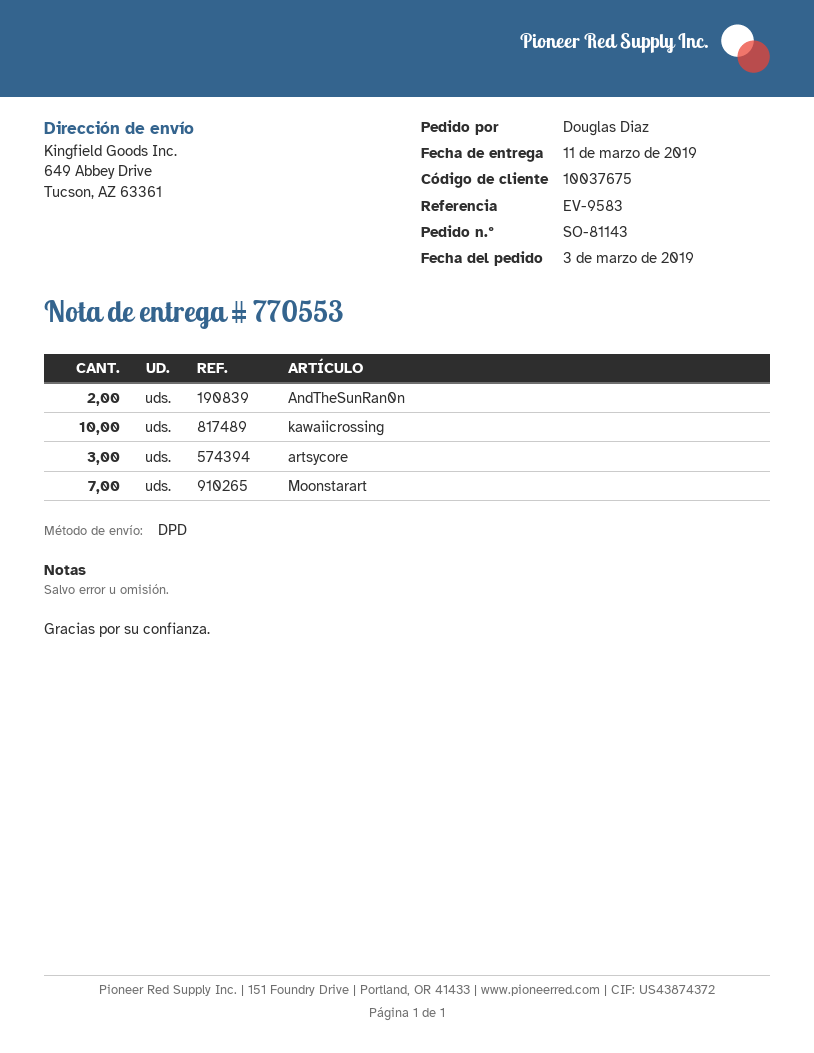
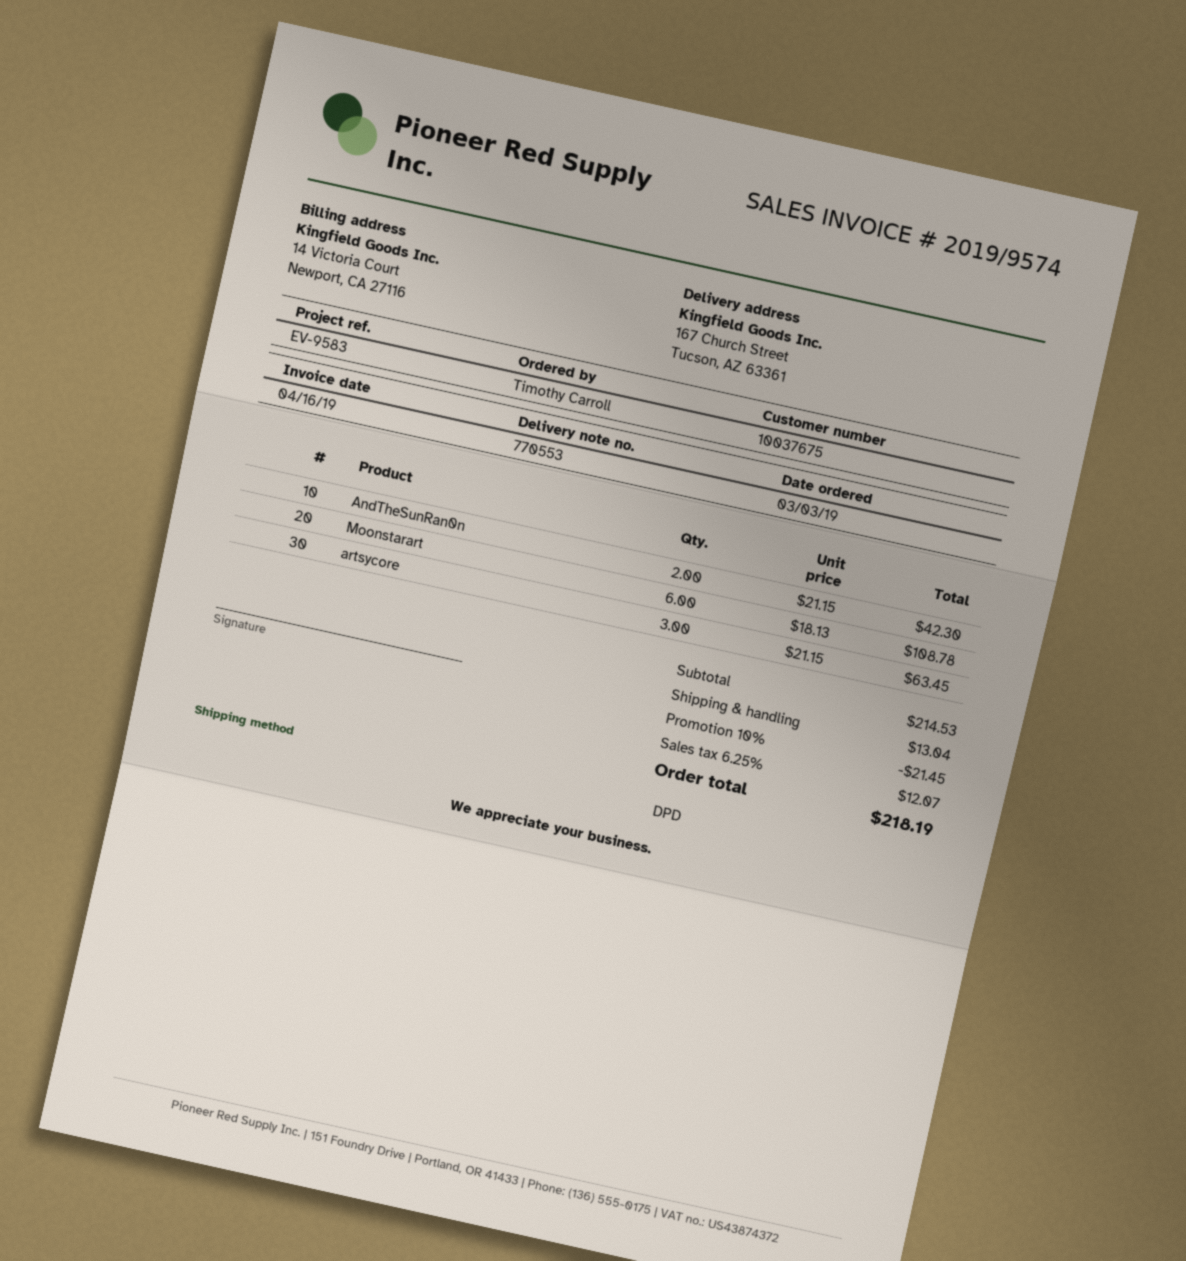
ordered by: Douglas Diaz -> Timothy Carroll
ship to: 649 Abbey Drive, Tucson, AZ 63361 -> 167 Church Street, Tucson, AZ 63361
kawaiicrossing: 10 -> none
Moonstarart: 7 -> 6

